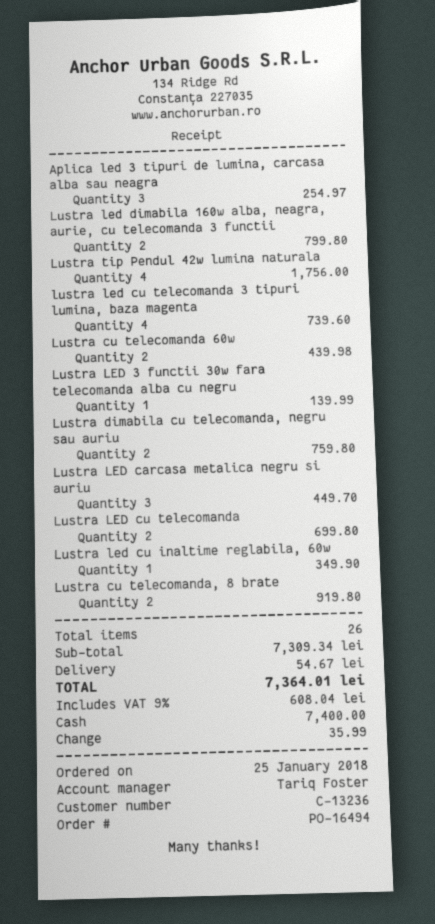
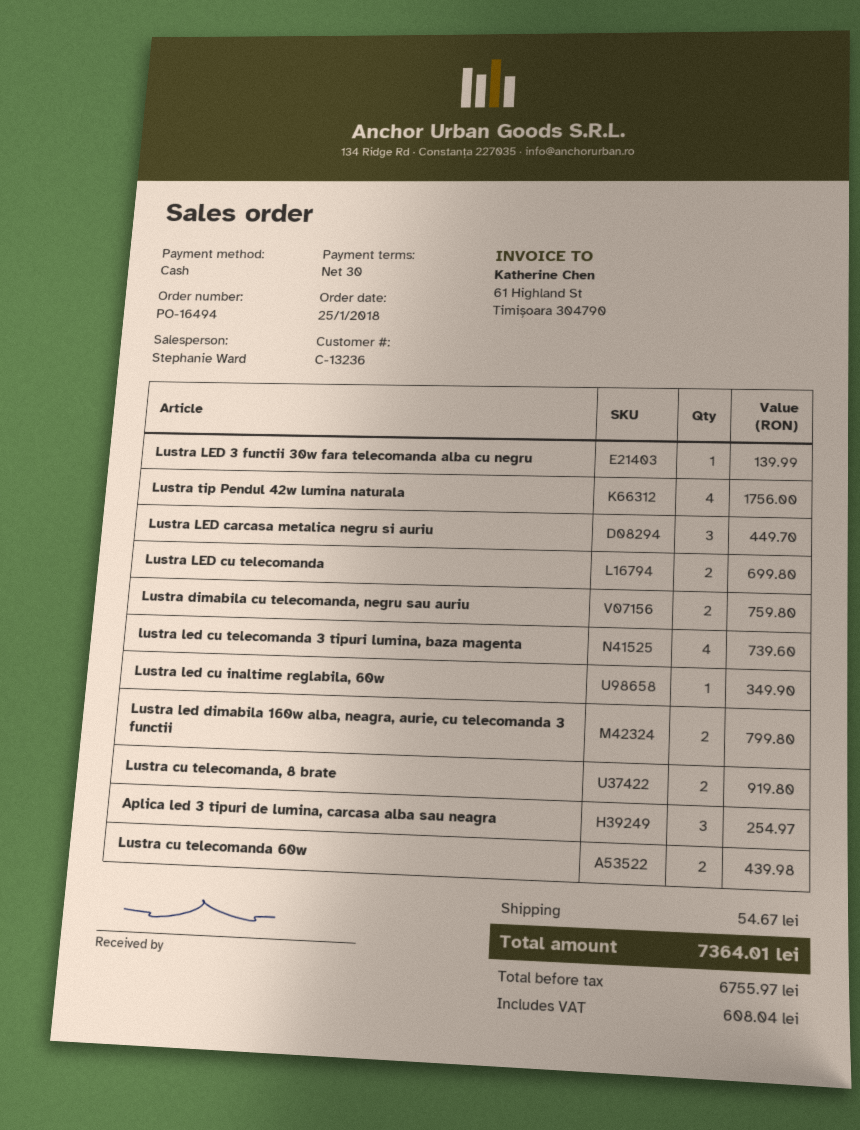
sales rep: Tariq Foster -> Stephanie Ward

